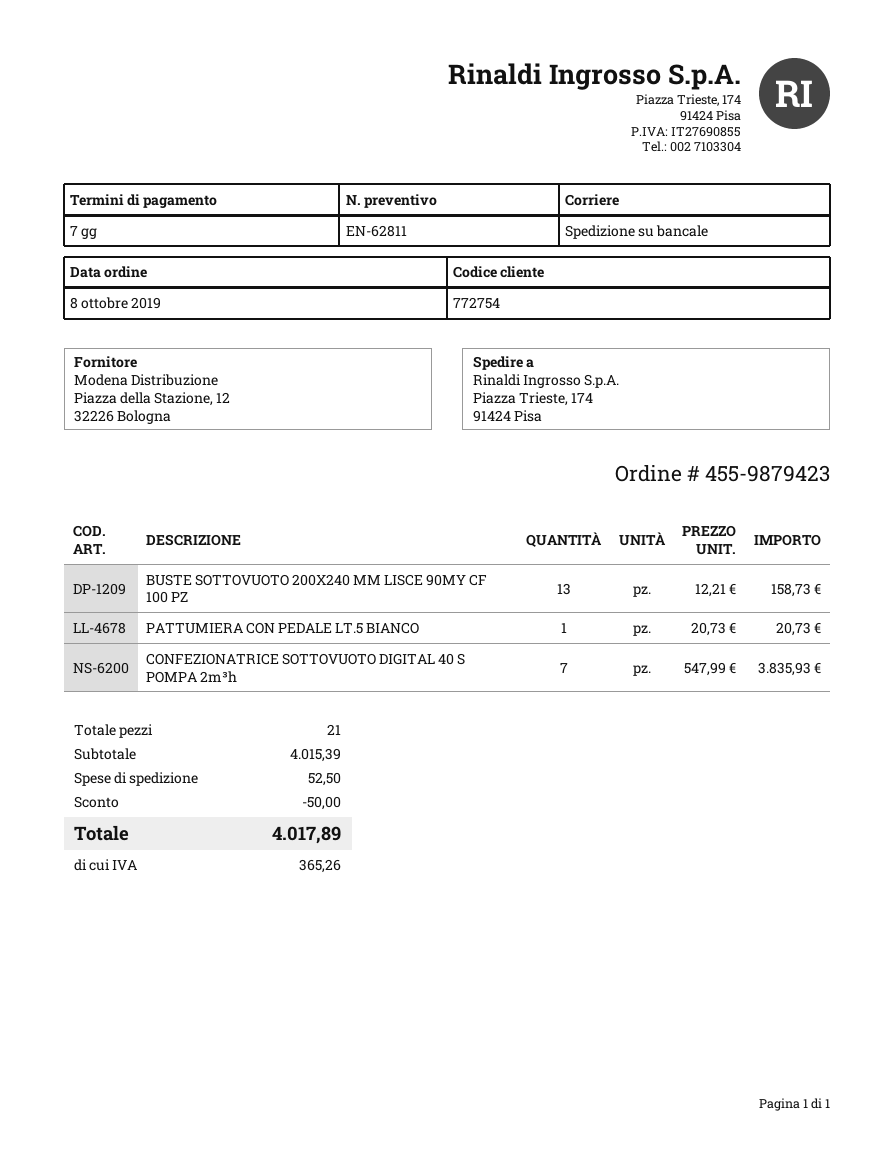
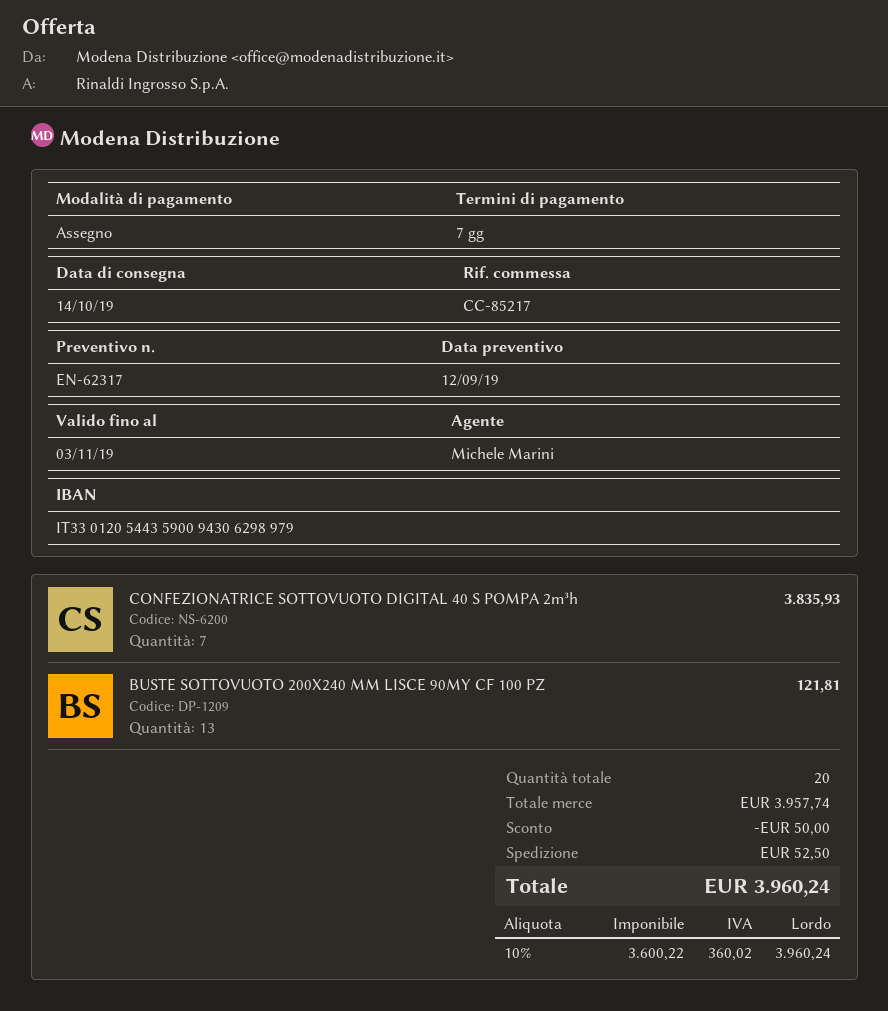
quote number: EN-62811 -> EN-62317
BUSTE SOTTOVUOTO 200X240 MM LISCE 90MY CF 100 PZ: 13 for 158.73 -> 13 for 121.81
PATTUMIERA CON PEDALE LT.5 BIANCO: 1 for 20.73 -> none
total quantity: 21 -> 20
subtotal: 4015.39 -> 3957.74
tax: 365.26 -> 360.02
total: 4017.89 -> 3960.24

